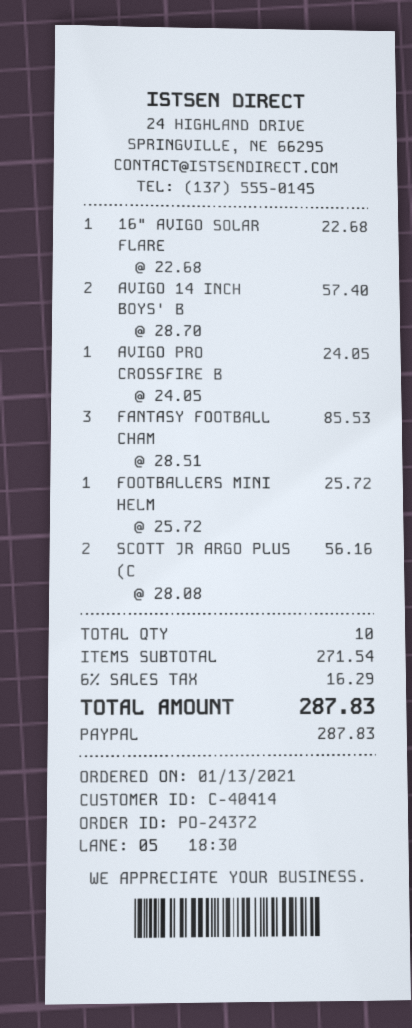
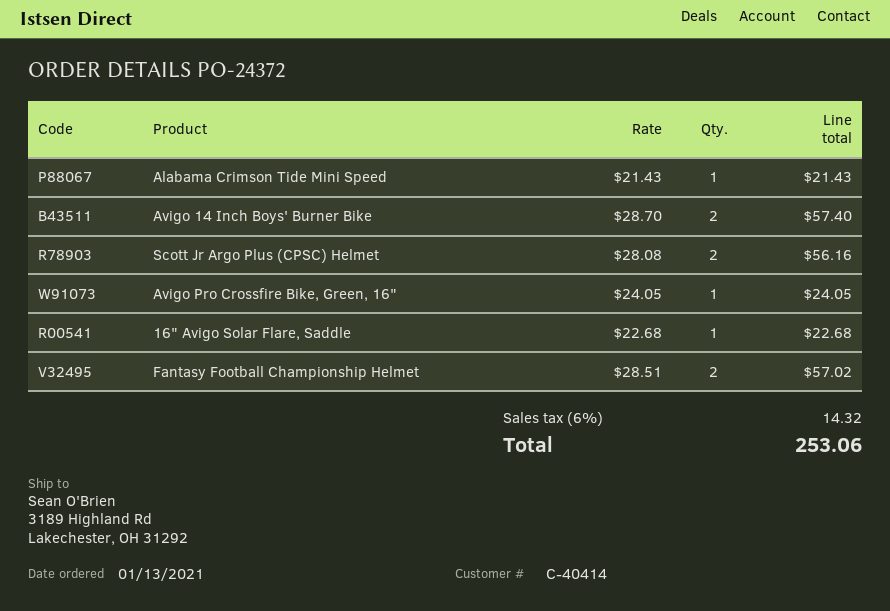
FANTASY FOOTBALL CHAM: 3 x 28.51 = 85.53 -> 2 x 28.51 = 57.02
FOOTBALLERS MINI HELM: 1 x 25.72 = 25.72 -> none
Alabama Crimson Tide Mini Speed: none -> 1 x 21.43 = 21.43
tax: 6% = 16.29 -> 6% = 14.32
total: 287.83 -> 253.06

